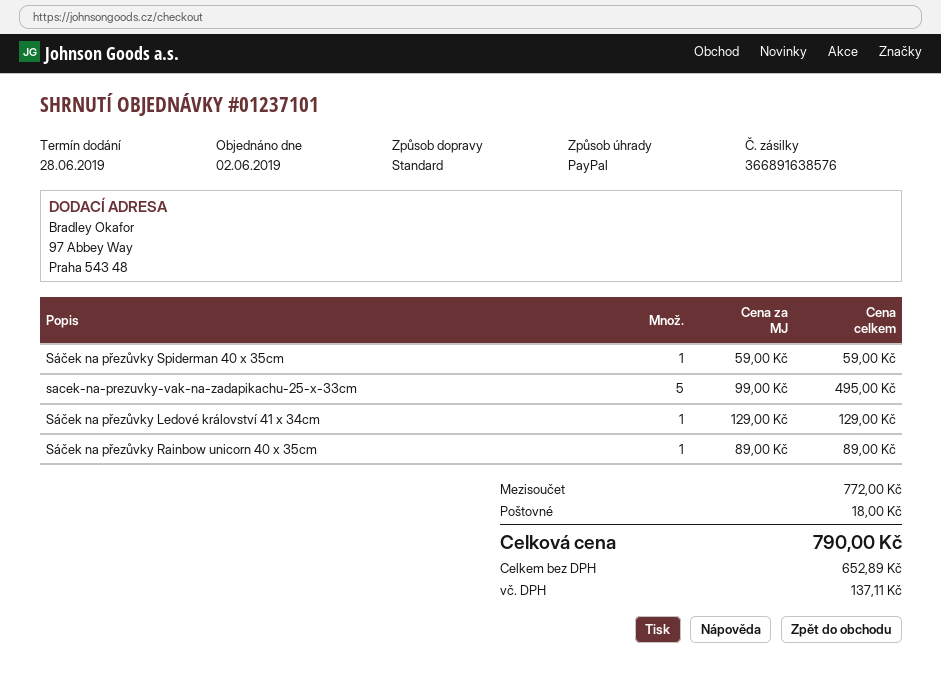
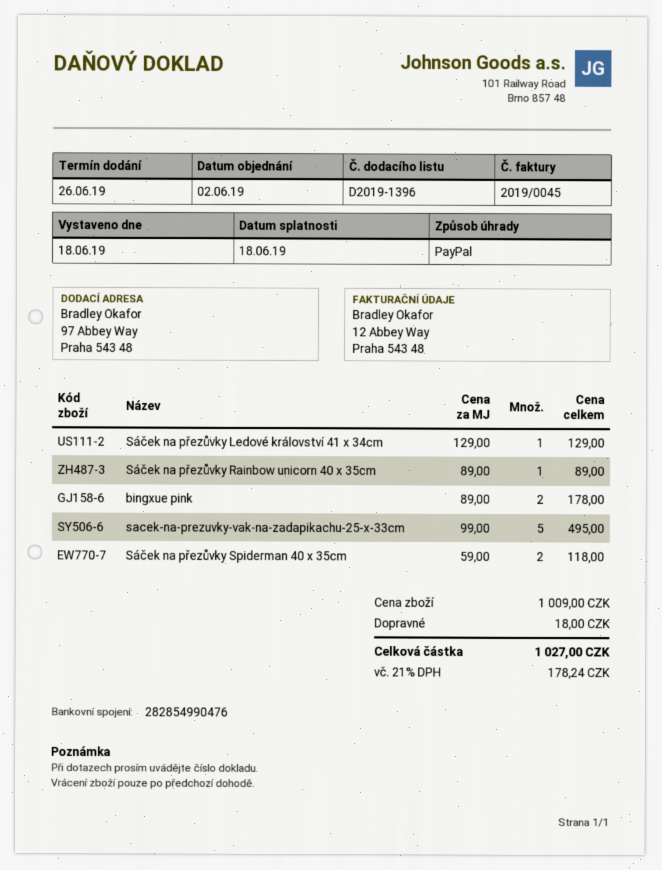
delivery date: 2019-06-28 -> 2019-06-26
Sáček na přezůvky Spiderman 40 x 35cm: 1 x 59.00 = 59.00 -> 2 x 59.00 = 118.00
bingxue pink: none -> 2 x 89.00 = 178.00
subtotal: 772.00 -> 1009.00
tax: 137.11 -> 178.24
total: 790.00 -> 1027.00

